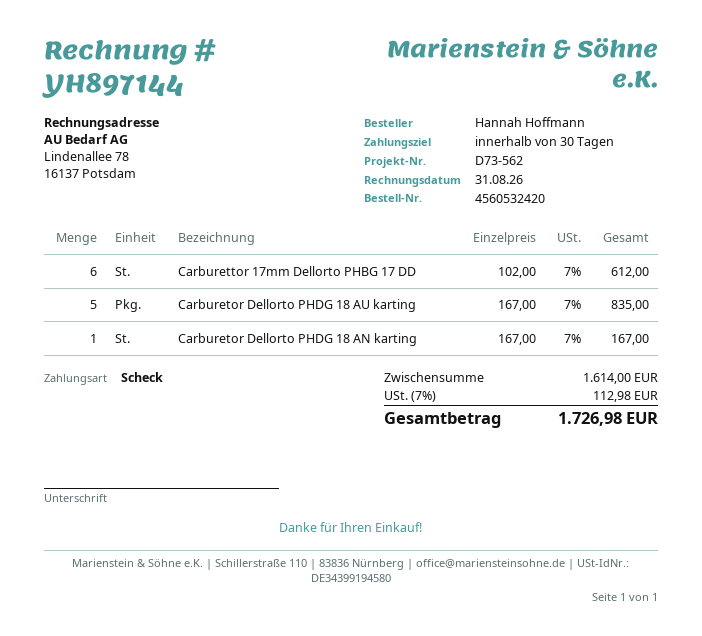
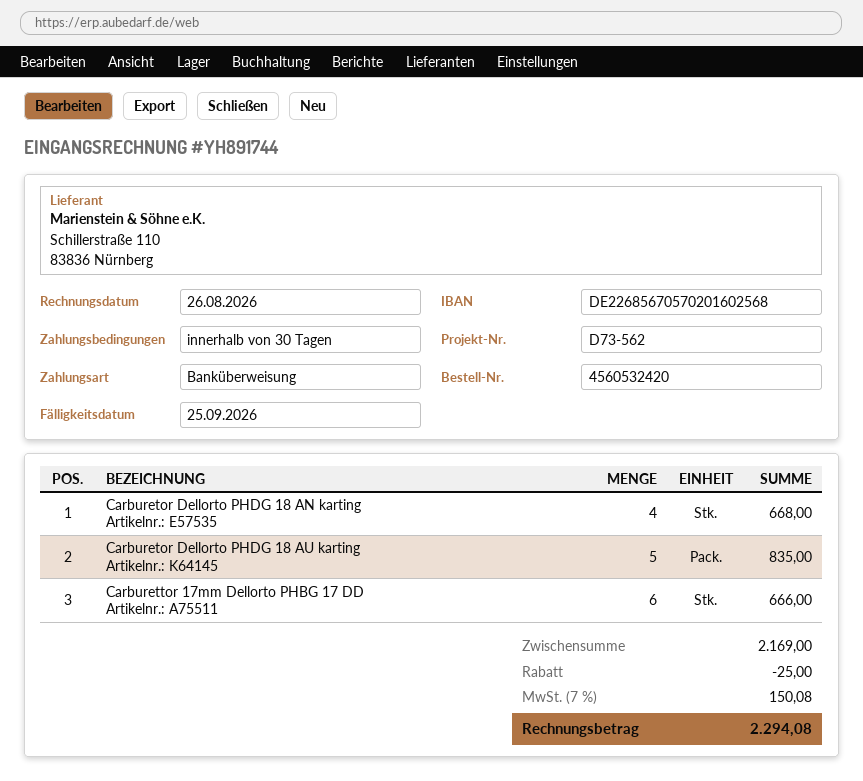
invoice number: YH897144 -> YH891744
invoice date: 2026-08-31 -> 2026-08-26
payment method: cheque -> bank transfer
Carburettor 17mm Dellorto PHBG 17 DD: 6 for 612.00 -> 6 for 666.00
Carburetor Dellorto PHDG 18 AN karting: 1 for 167.00 -> 4 for 668.00
subtotal: 1614.00 -> 2169.00
discount: none -> 25.00
tax: 7% = 112.98 -> 7% = 150.08
total: 1726.98 -> 2294.08

